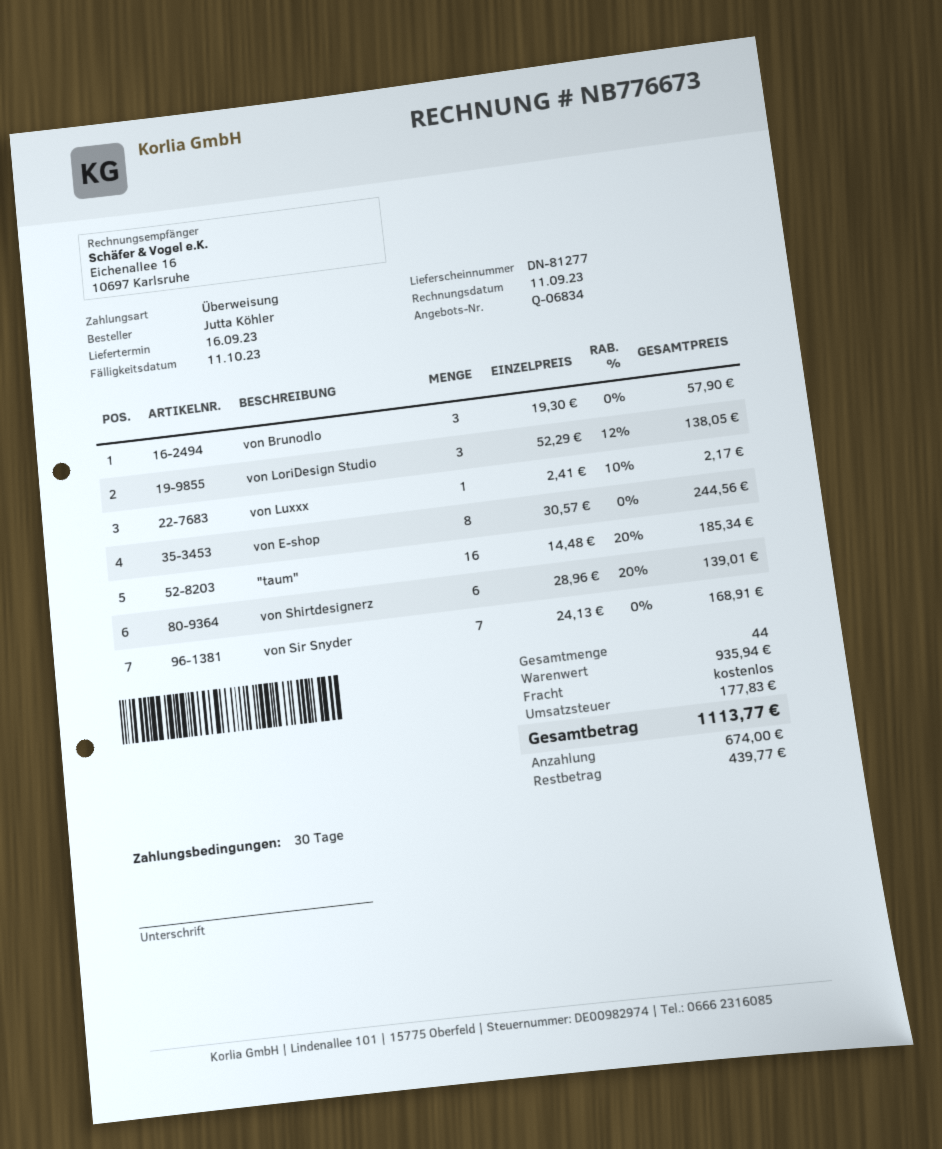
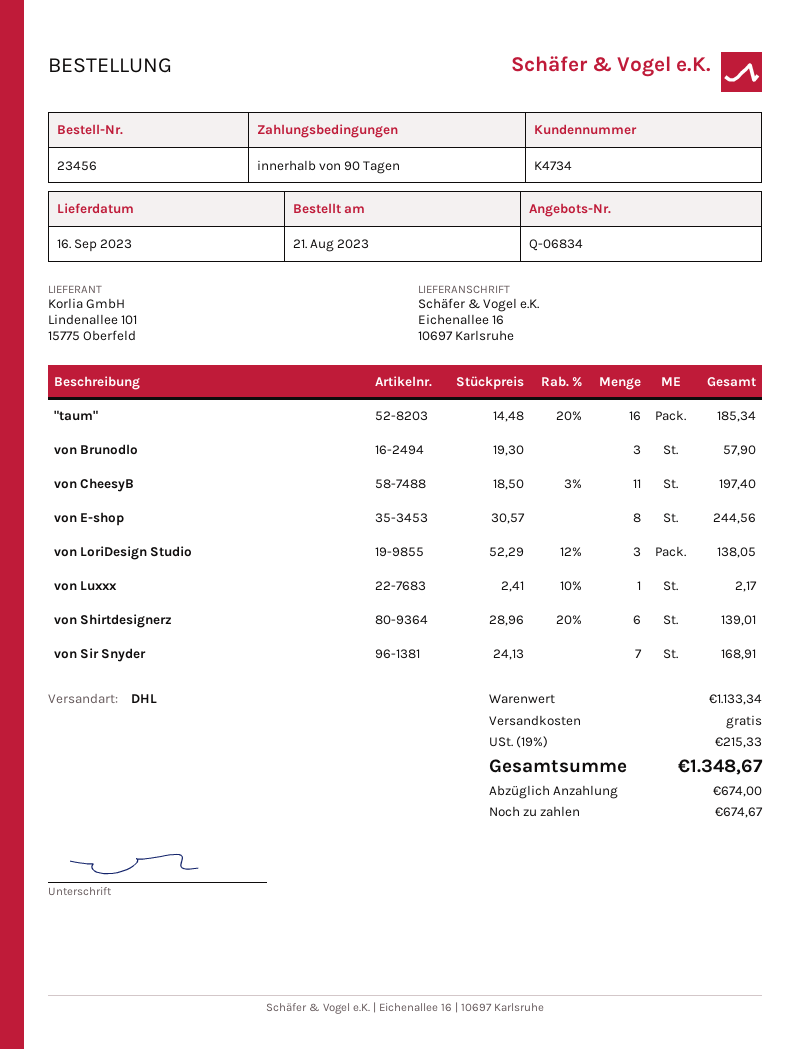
payment terms: 30 days -> 90 days
von CheesyB: none -> 11 x 18.50 - 3% = 197.40
subtotal: 935.94 -> 1133.34
tax: 177.83 -> 215.33
total: 1113.77 -> 1348.67
balance: 439.77 -> 674.67

